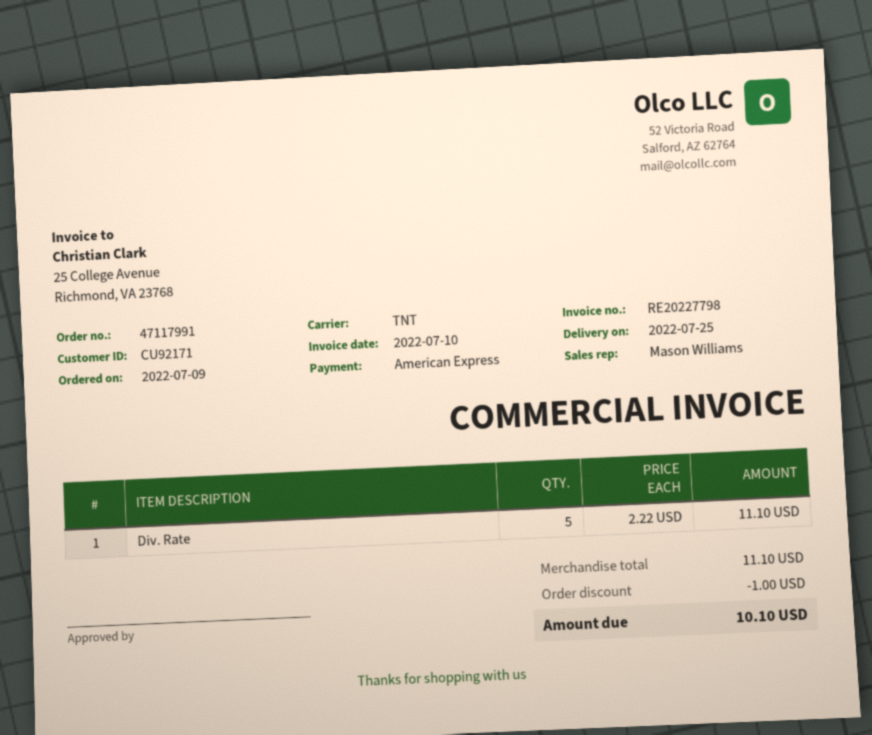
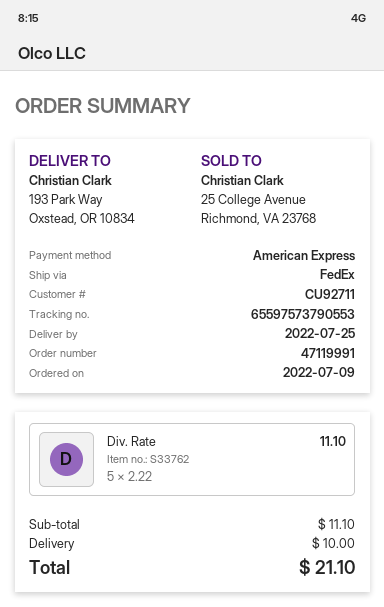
order number: 47117991 -> 47119991
customer number: CU92171 -> CU92711
shipping method: TNT -> FedEx
discount: 1.00 -> none
shipping: none -> 10.00
total: 10.10 -> 21.10

